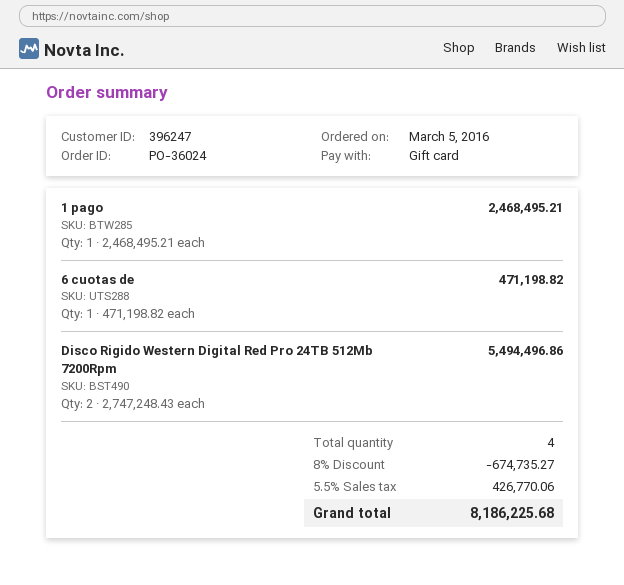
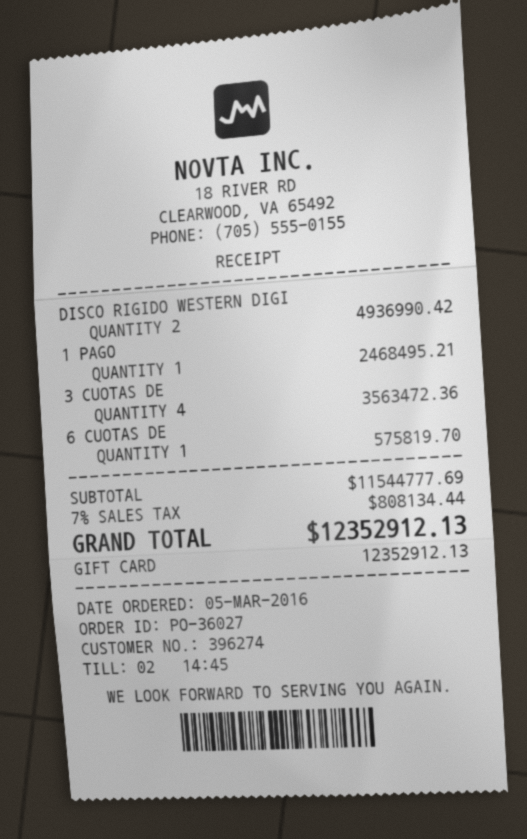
order number: PO-36024 -> PO-36027
customer number: 396247 -> 396274
6 cuotas de: 1 for 471198.82 -> 1 for 575819.70
Disco Rigido Western Digital Red Pro 24TB 512Mb 7200Rpm: 2 for 5494496.86 -> 2 for 4936990.42
3 CUOTAS DE: none -> 4 for 3563472.36
discount: 8% = 674735.27 -> none
tax: 5.5% = 426770.06 -> 7% = 808134.44
total: 8186225.68 -> 12352912.13

